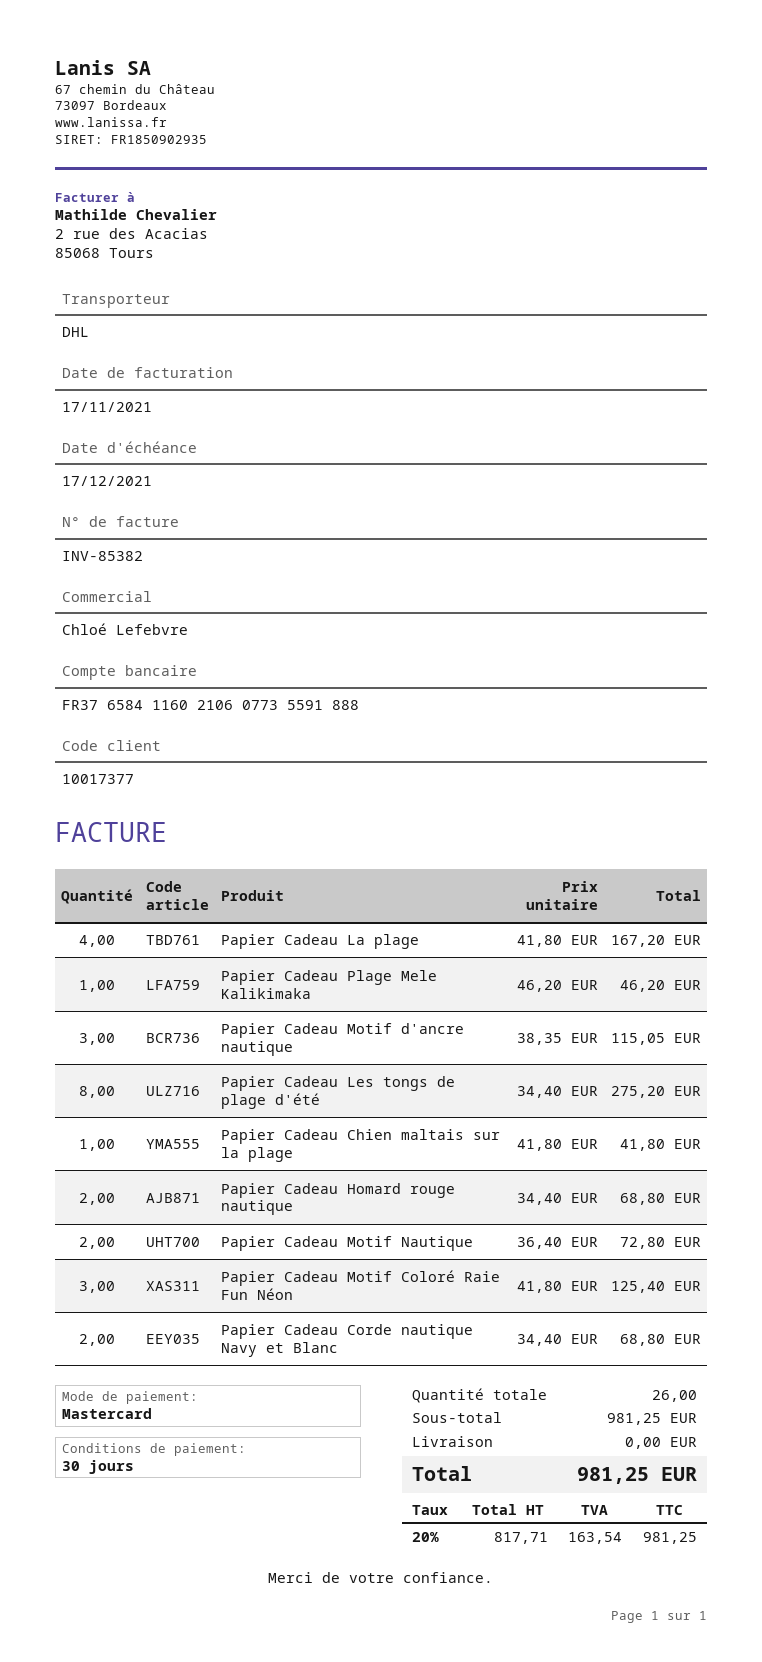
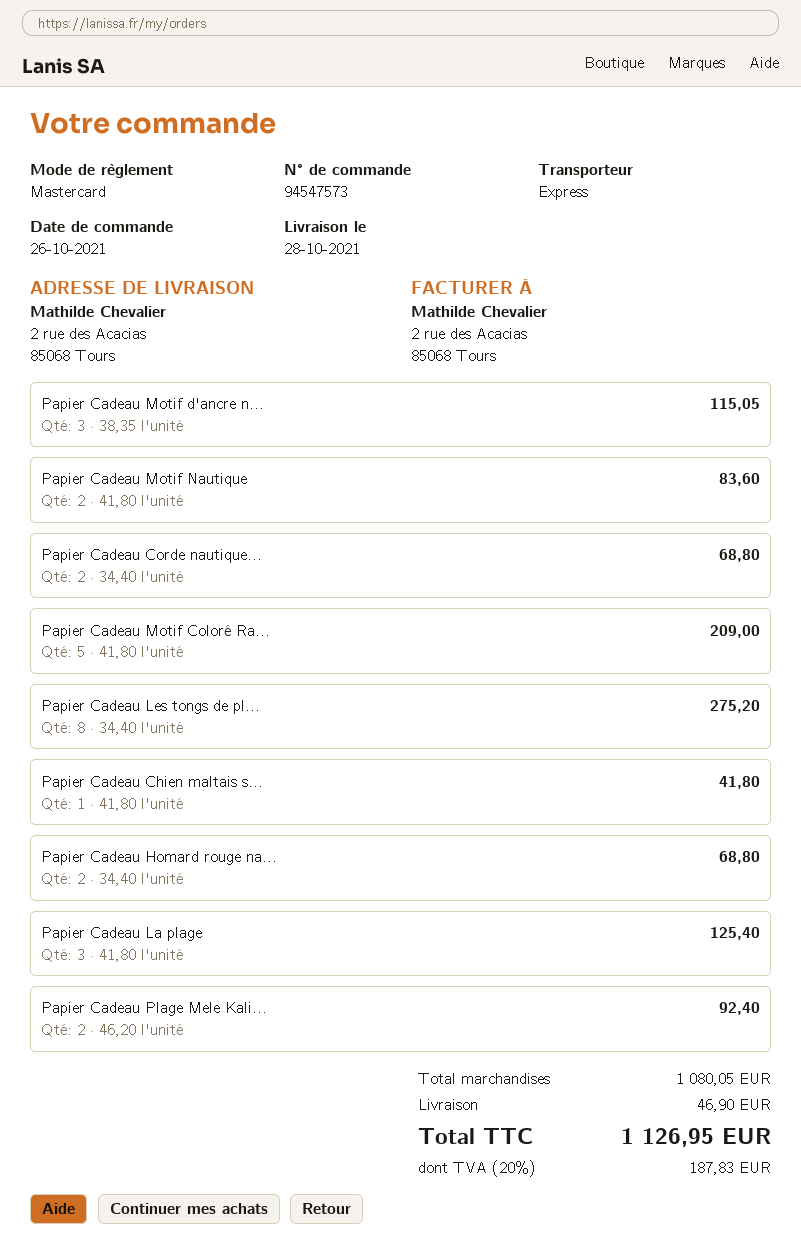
shipping method: DHL -> express
Papier Cadeau La plage: 4 x 41.80 = 167.20 -> 3 x 41.80 = 125.40
Papier Cadeau Plage Mele Kalikimaka: 1 x 46.20 = 46.20 -> 2 x 46.20 = 92.40
Papier Cadeau Motif Nautique: 2 x 36.40 = 72.80 -> 2 x 41.80 = 83.60
Papier Cadeau Motif Coloré Raie Fun Néon: 3 x 41.80 = 125.40 -> 5 x 41.80 = 209.00
subtotal: 981.25 -> 1080.05
shipping: 0.00 -> 46.90
tax: 20% = 163.54 -> 20% = 187.83
total: 981.25 -> 1126.95

